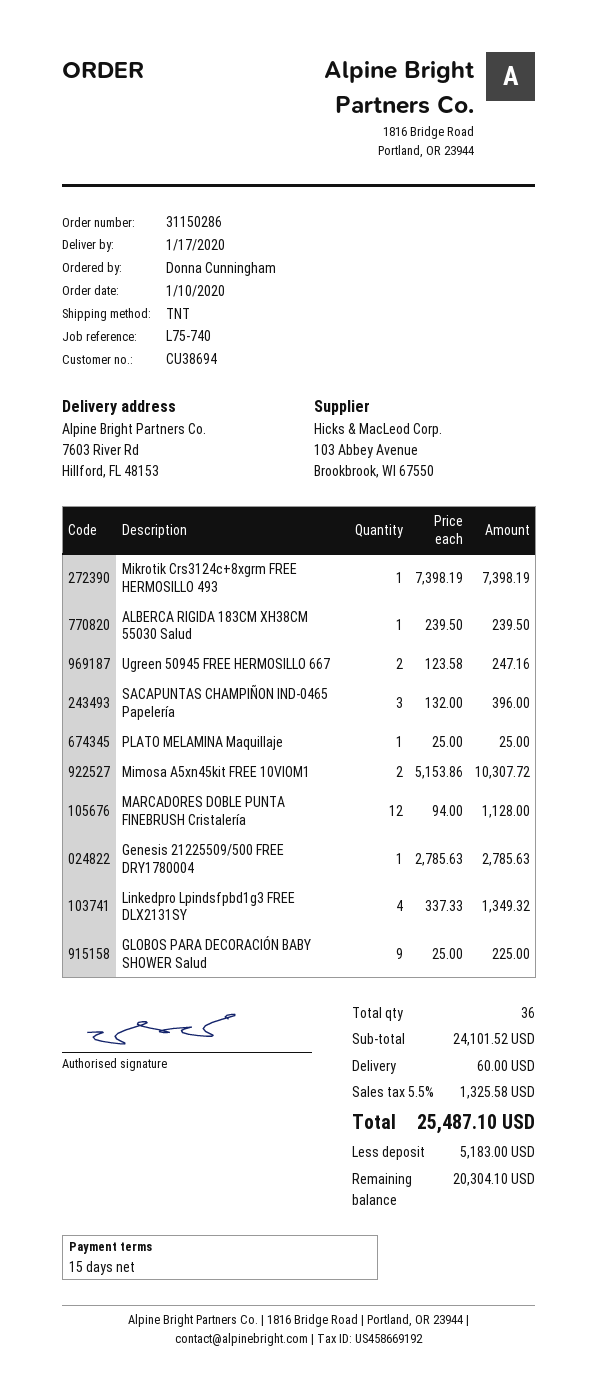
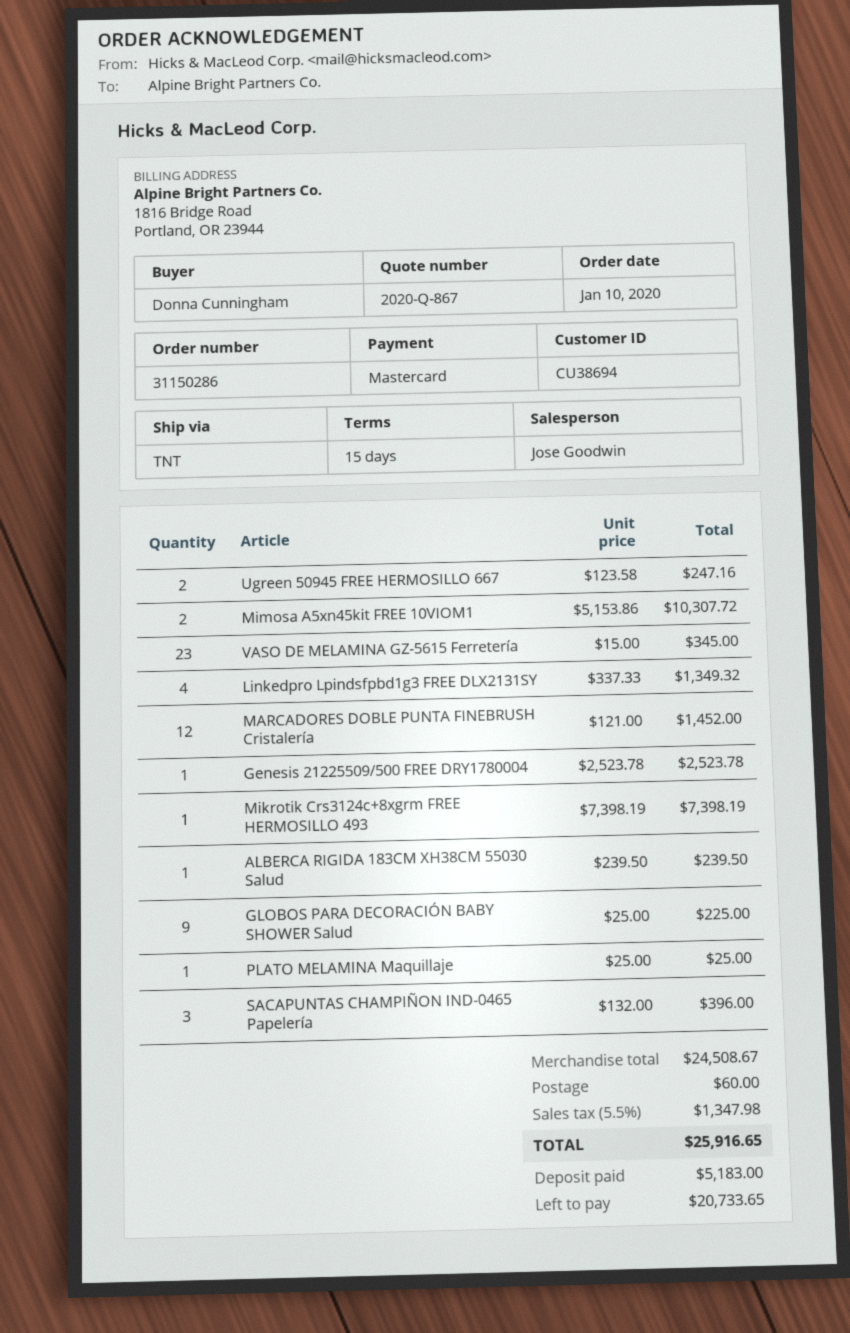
MARCADORES DOBLE PUNTA FINEBRUSH Cristalería: 12 x 94.00 = 1128.00 -> 12 x 121.00 = 1452.00
Genesis 21225509/500 FREE DRY1780004: 1 x 2785.63 = 2785.63 -> 1 x 2523.78 = 2523.78
VASO DE MELAMINA GZ-5615 Ferretería: none -> 23 x 15.00 = 345.00
subtotal: 24101.52 -> 24508.67
tax: 5.5% = 1325.58 -> 5.5% = 1347.98
total: 25487.10 -> 25916.65
balance: 20304.10 -> 20733.65

